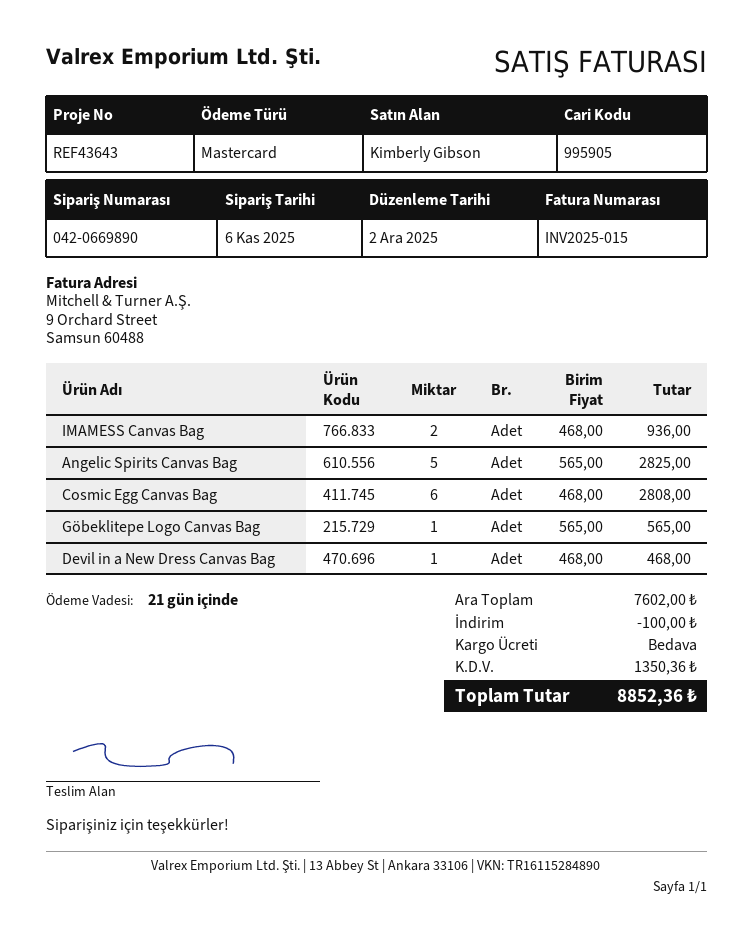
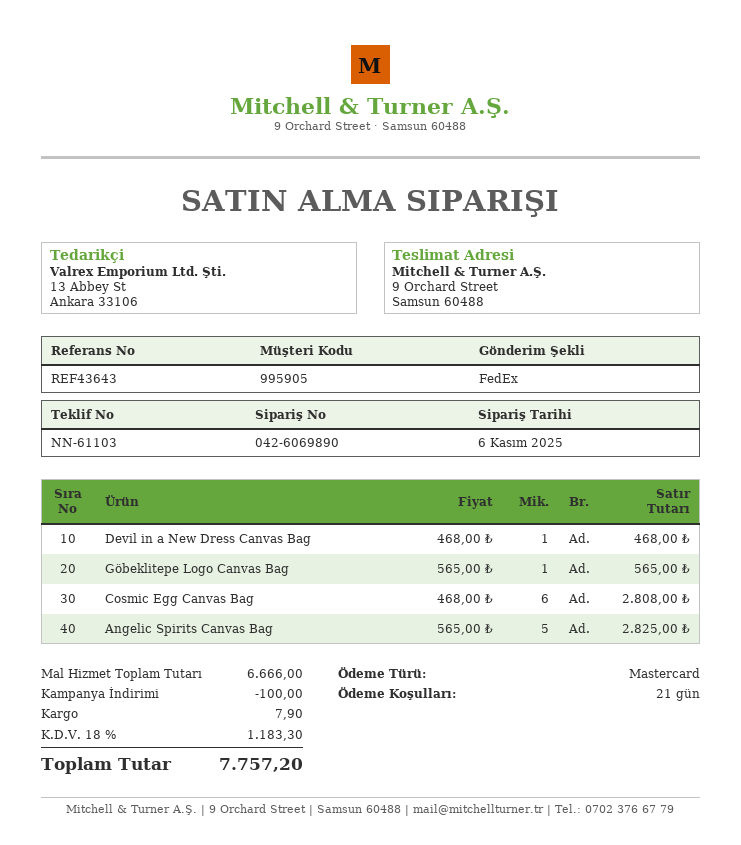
order number: 042-0669890 -> 042-6069890
IMAMESS Canvas Bag: 2 x 468.00 = 936.00 -> none
subtotal: 7602.00 -> 6666.00
shipping: 0.00 -> 7.90
tax: 1350.36 -> 1183.30
total: 8852.36 -> 7757.20

